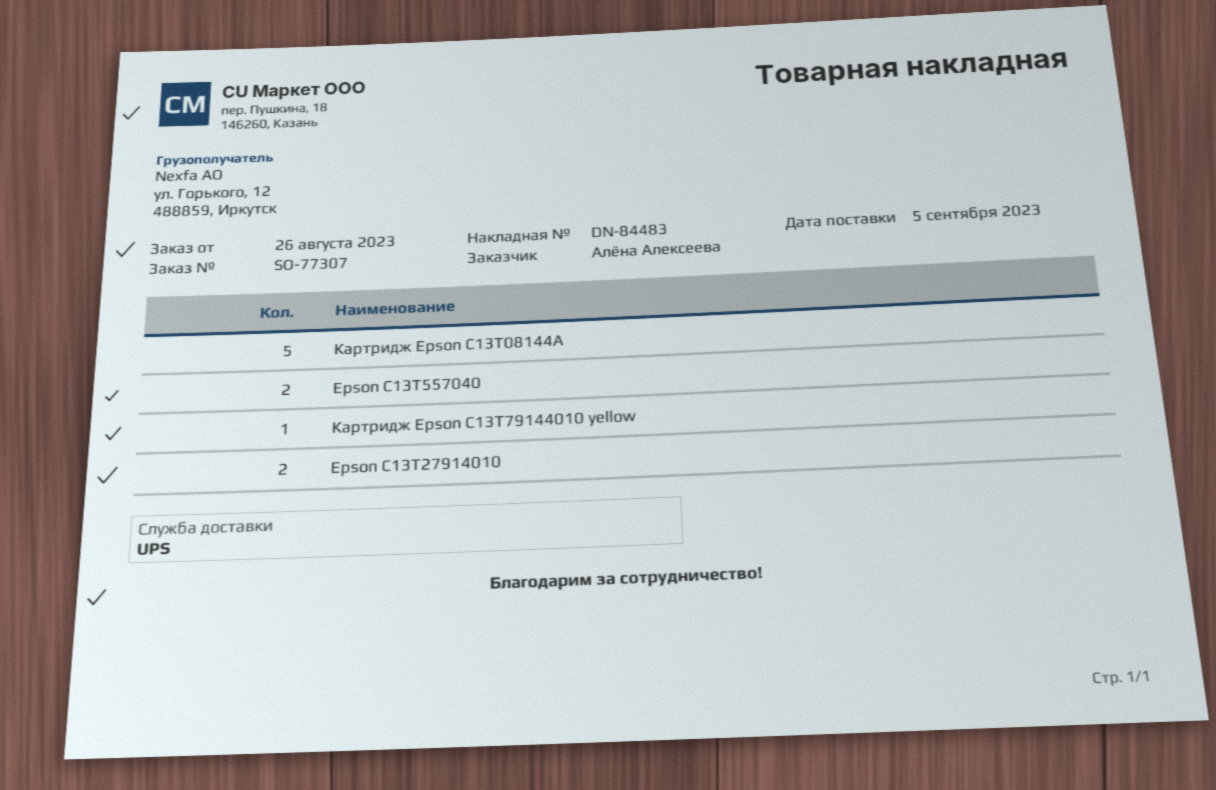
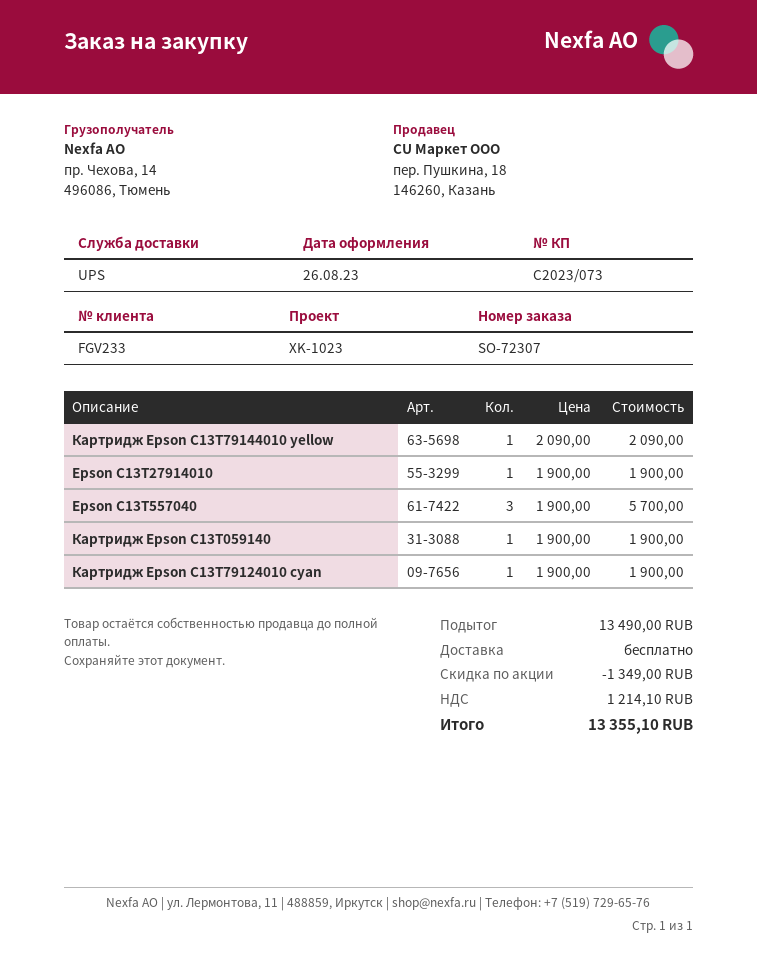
order number: SO-77307 -> SO-72307
ship to: ул. Горького, 12, 488859, Иркутск -> пр. Чехова, 14, 496086, Тюмень
Картридж Epson C13T08144A: 5 -> none
Epson C13T557040: 2 -> 3
Epson C13T27914010: 2 -> 1
Картридж Epson C13T059140: none -> 1
Картридж Epson C13T79124010 cyan: none -> 1

